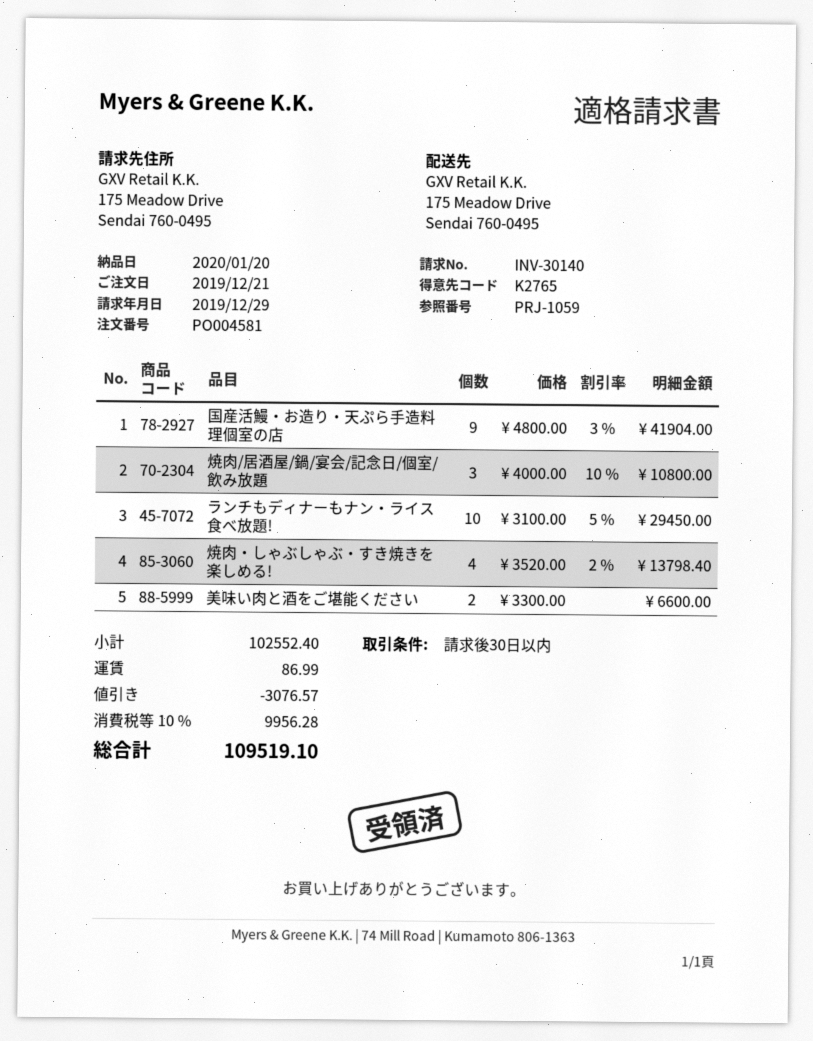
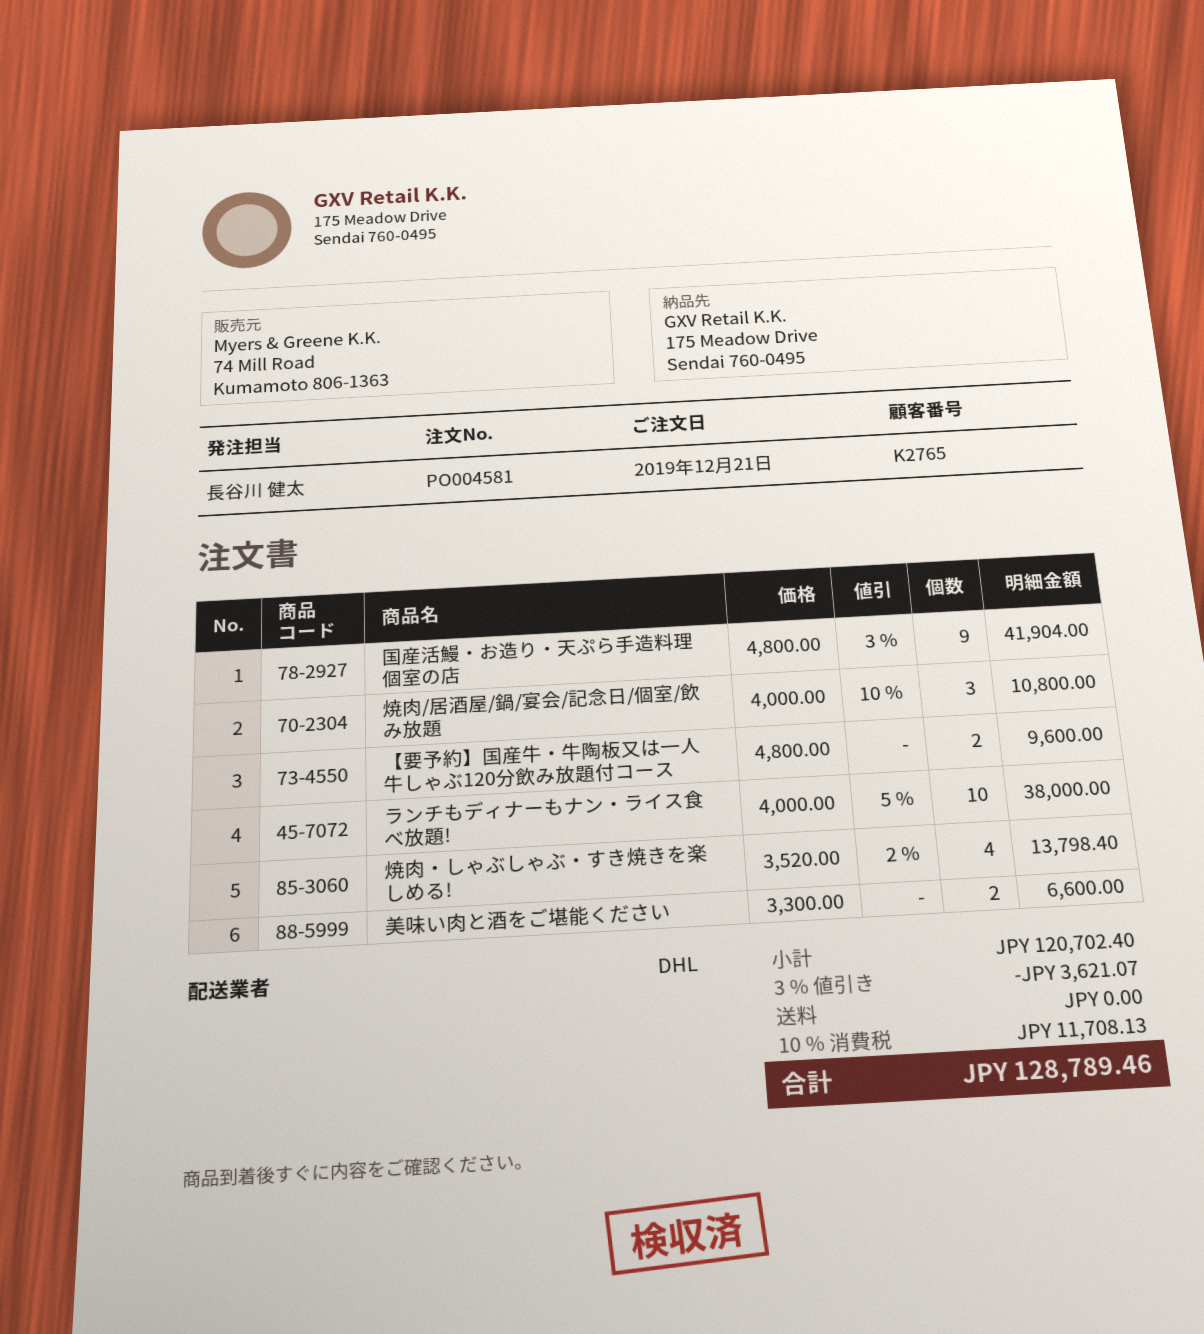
ランチもディナーもナン・ライス食べ放題!: 10 x 3100.00 - 5% = 29450.00 -> 10 x 4000.00 - 5% = 38000.00
【要予約】国産牛・牛陶板又は一人牛しゃぶ120分飲み放題付コース: none -> 2 x 4800.00 = 9600.00
subtotal: 102552.40 -> 120702.40
discount: 3076.57 -> 3621.07
shipping: 86.99 -> 0.00
tax: 10% = 9956.28 -> 10% = 11708.13
total: 109519.10 -> 128789.46

